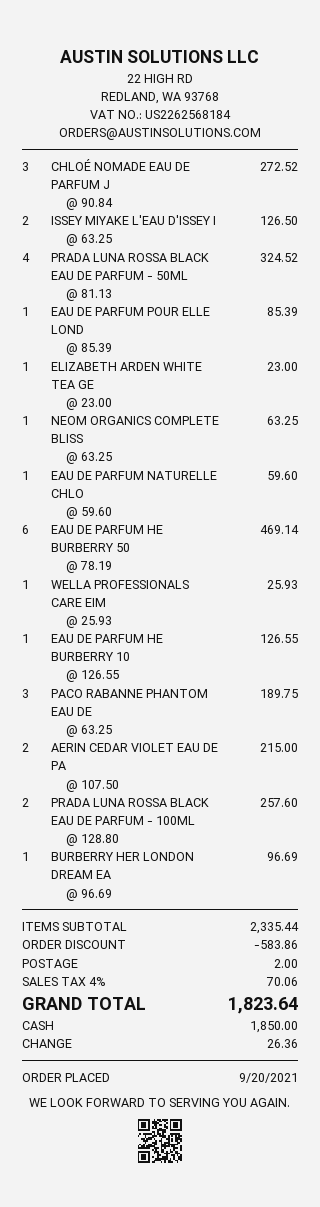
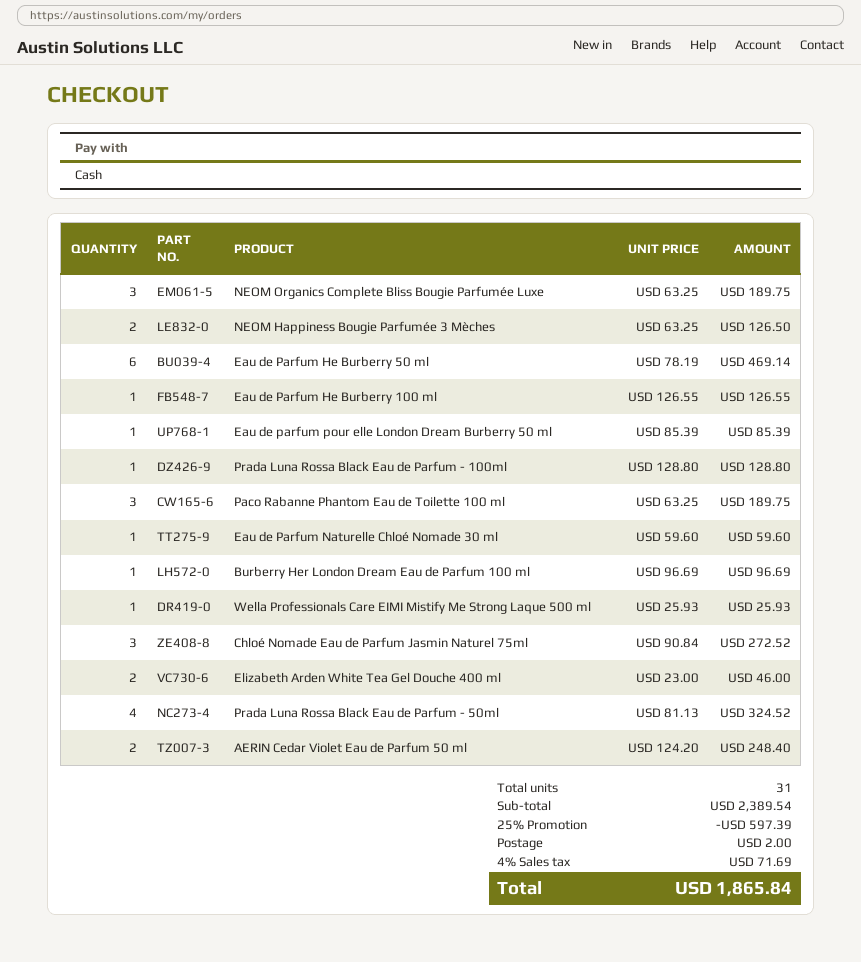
ISSEY MIYAKE L'EAU D'ISSEY I: 2 x 63.25 = 126.50 -> none
ELIZABETH ARDEN WHITE TEA GE: 1 x 23.00 = 23.00 -> 2 x 23.00 = 46.00
NEOM ORGANICS COMPLETE BLISS: 1 x 63.25 = 63.25 -> 3 x 63.25 = 189.75
AERIN CEDAR VIOLET EAU DE PA: 2 x 107.50 = 215.00 -> 2 x 124.20 = 248.40
PRADA LUNA ROSSA BLACK EAU DE PARFUM - 100ML: 2 x 128.80 = 257.60 -> 1 x 128.80 = 128.80
NEOM Happiness Bougie Parfumée 3 Mèches: none -> 2 x 63.25 = 126.50
subtotal: 2335.44 -> 2389.54
discount: 583.86 -> 597.39
tax: 4% = 70.06 -> 4% = 71.69
total: 1823.64 -> 1865.84

